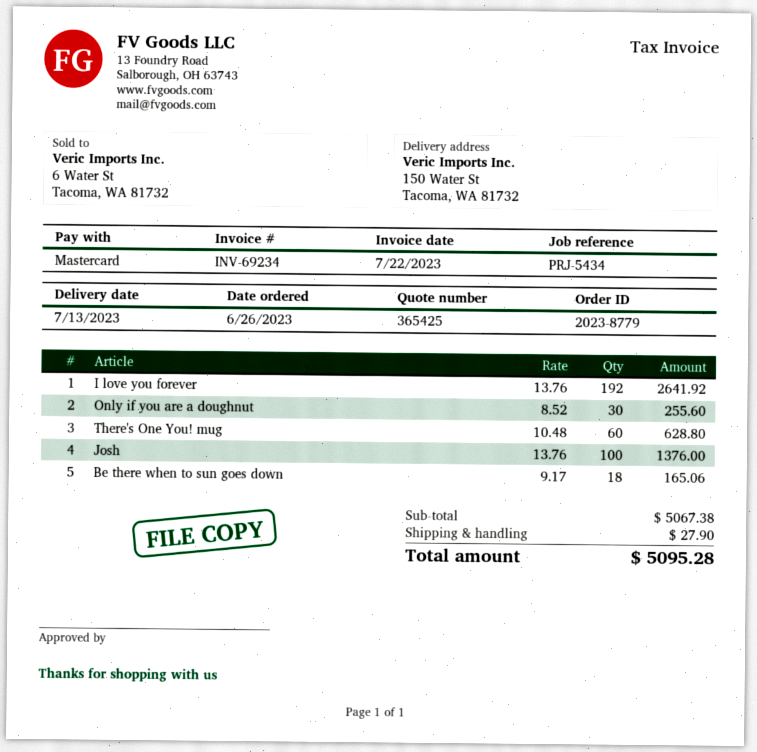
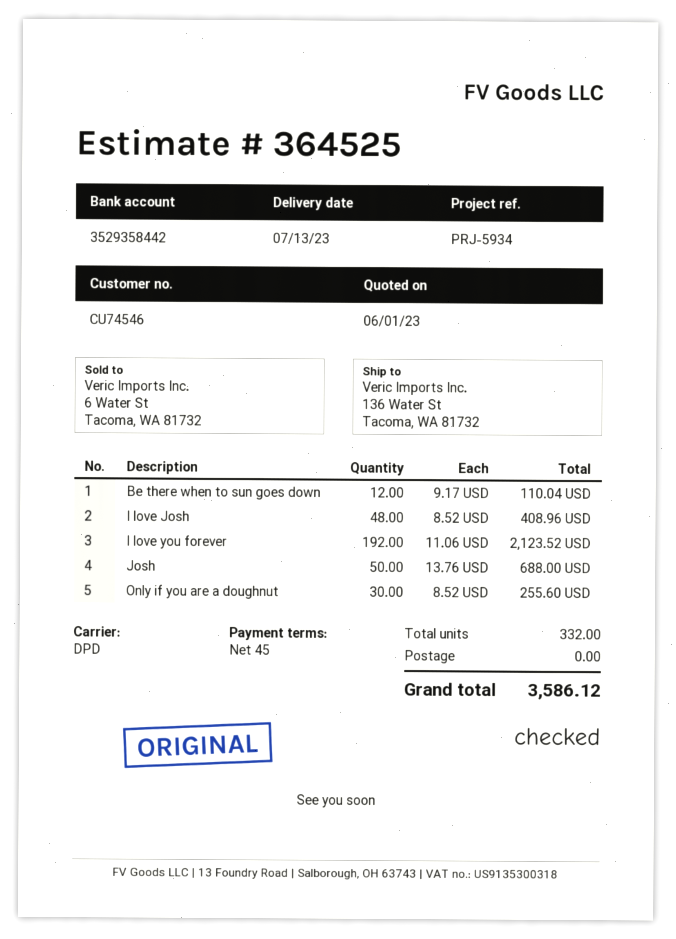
quote number: 365425 -> 364525
reference: PRJ-5434 -> PRJ-5934
ship to: 150 Water St, Tacoma, WA 81732 -> 136 Water St, Tacoma, WA 81732
I love you forever: 192 x 13.76 = 2641.92 -> 192 x 11.06 = 2123.52
There's One You! mug: 60 x 10.48 = 628.80 -> none
Josh: 100 x 13.76 = 1376.00 -> 50 x 13.76 = 688.00
Be there when to sun goes down: 18 x 9.17 = 165.06 -> 12 x 9.17 = 110.04
I love Josh: none -> 48 x 8.52 = 408.96
shipping: 27.90 -> 0.00
total: 5095.28 -> 3586.12

